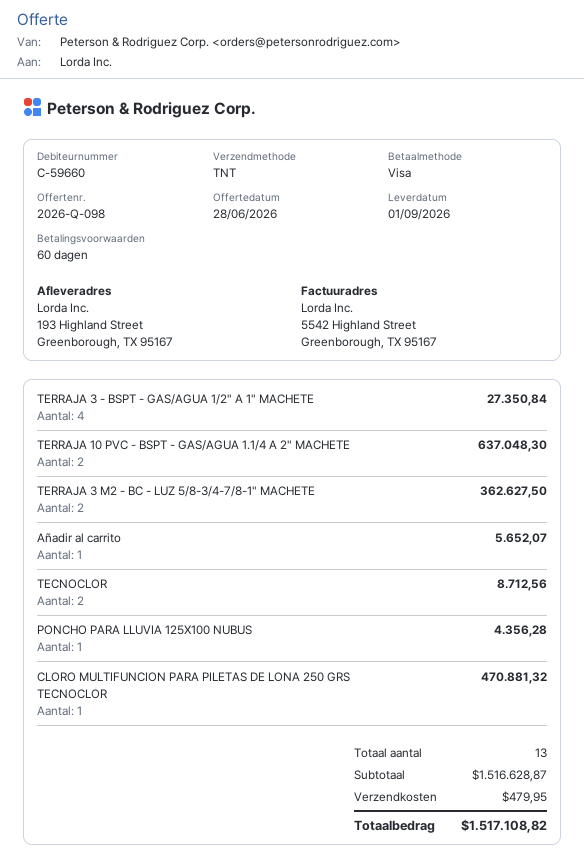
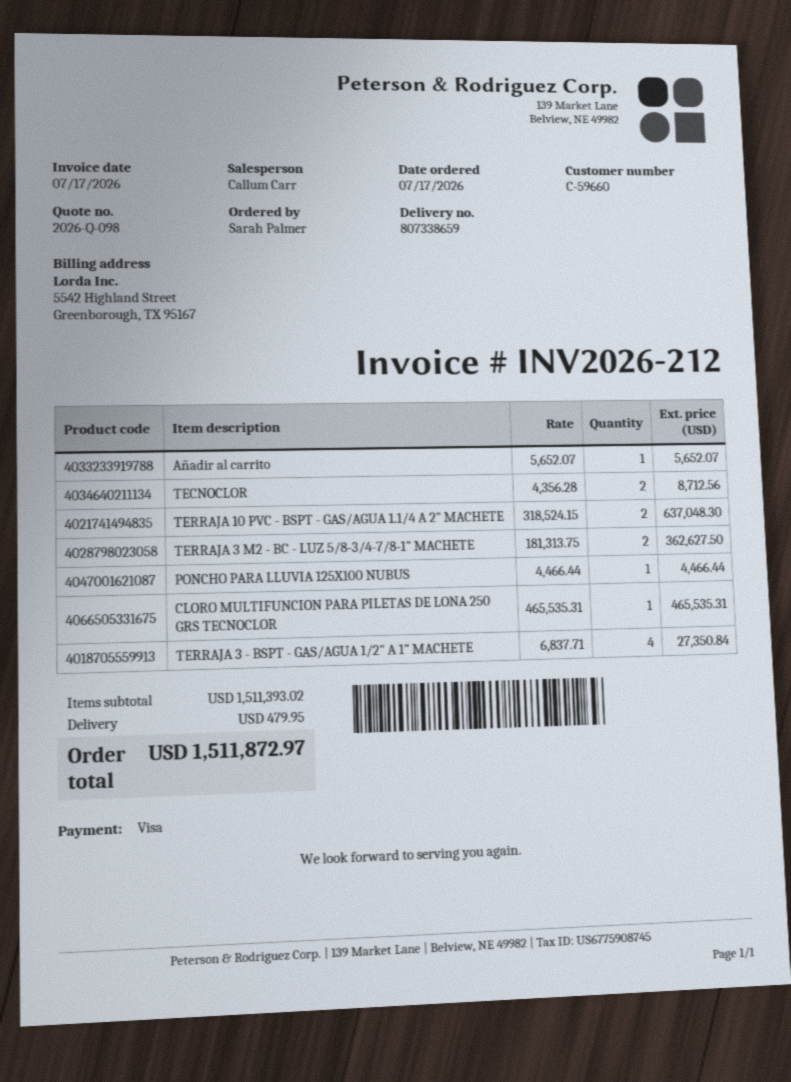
PONCHO PARA LLUVIA 125X100 NUBUS: 1 for 4356.28 -> 1 for 4466.44
CLORO MULTIFUNCION PARA PILETAS DE LONA 250 GRS TECNOCLOR: 1 for 470881.32 -> 1 for 465535.31
subtotal: 1516628.87 -> 1511393.02
total: 1517108.82 -> 1511872.97

